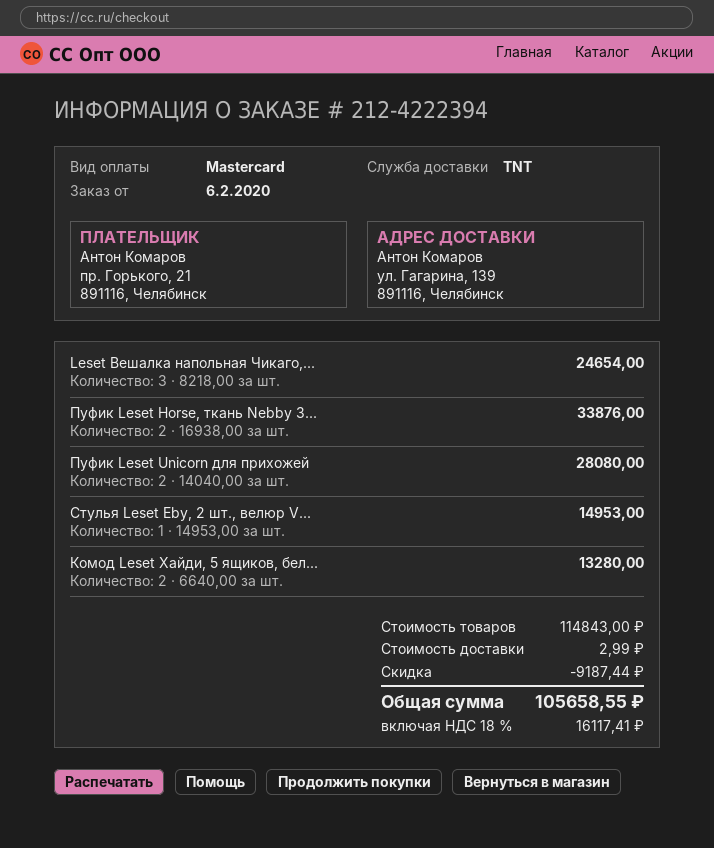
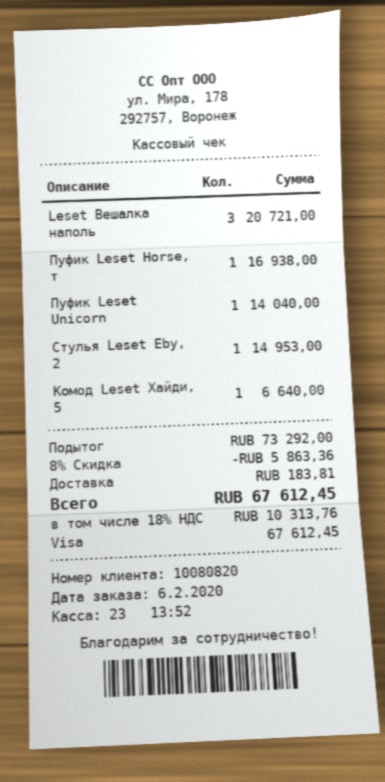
payment method: Mastercard -> Visa
Leset Вешалка напольная Чикаго,...: 3 for 24654.00 -> 3 for 20721.00
Пуфик Leset Horse, ткань Nebby 3...: 2 for 33876.00 -> 1 for 16938.00
Пуфик Leset Unicorn для прихожей: 2 for 28080.00 -> 1 for 14040.00
Комод Leset Хайди, 5 ящиков, бел...: 2 for 13280.00 -> 1 for 6640.00
subtotal: 114843.00 -> 73292.00
discount: 9187.44 -> 5863.36
shipping: 2.99 -> 183.81
tax: 18% = 16117.41 -> 18% = 10313.76
total: 105658.55 -> 67612.45

